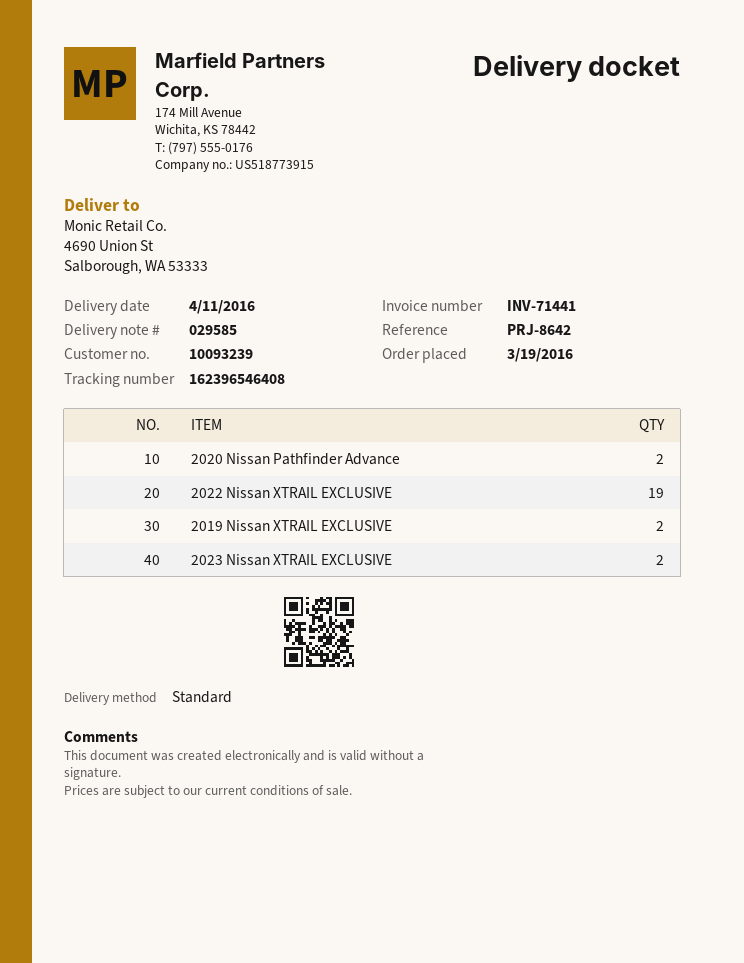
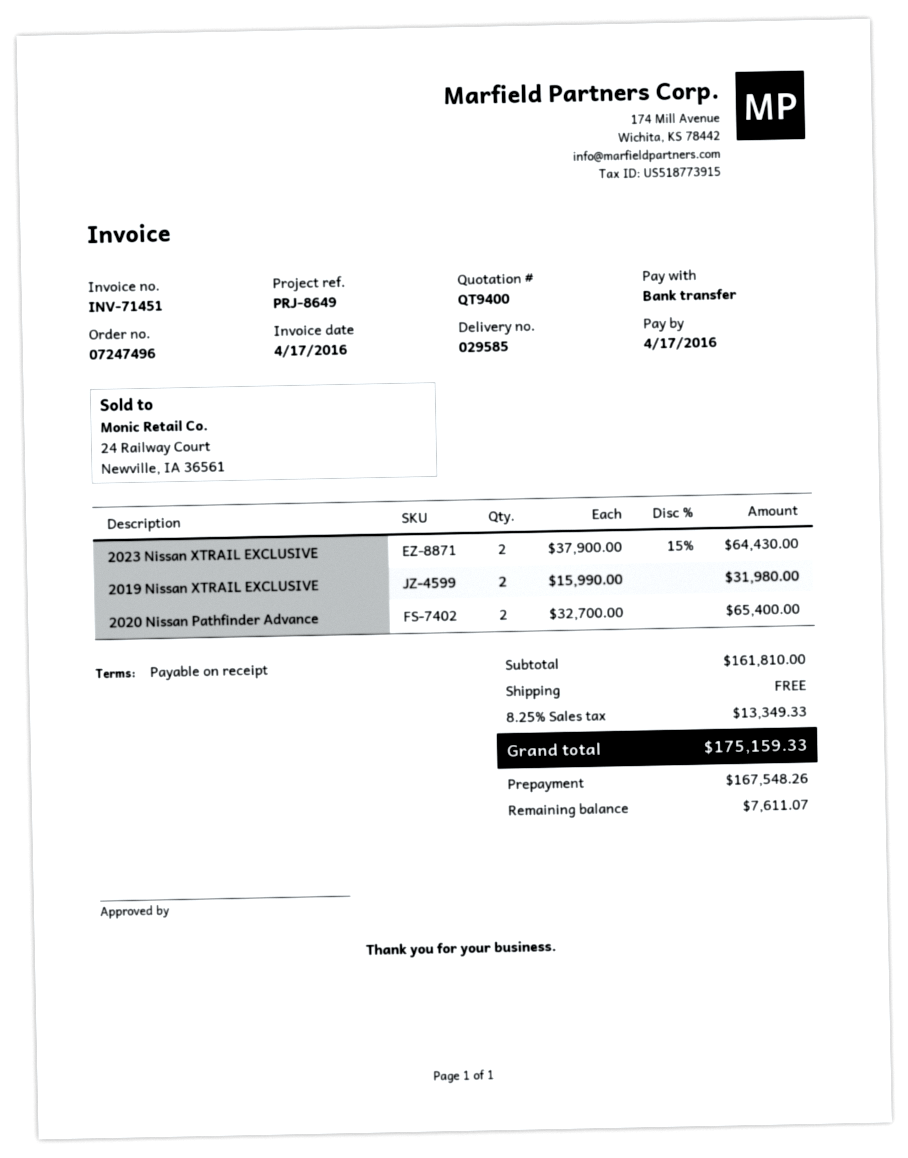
invoice number: INV-71441 -> INV-71451
reference: PRJ-8642 -> PRJ-8649
2022 Nissan XTRAIL EXCLUSIVE: 19 -> none

